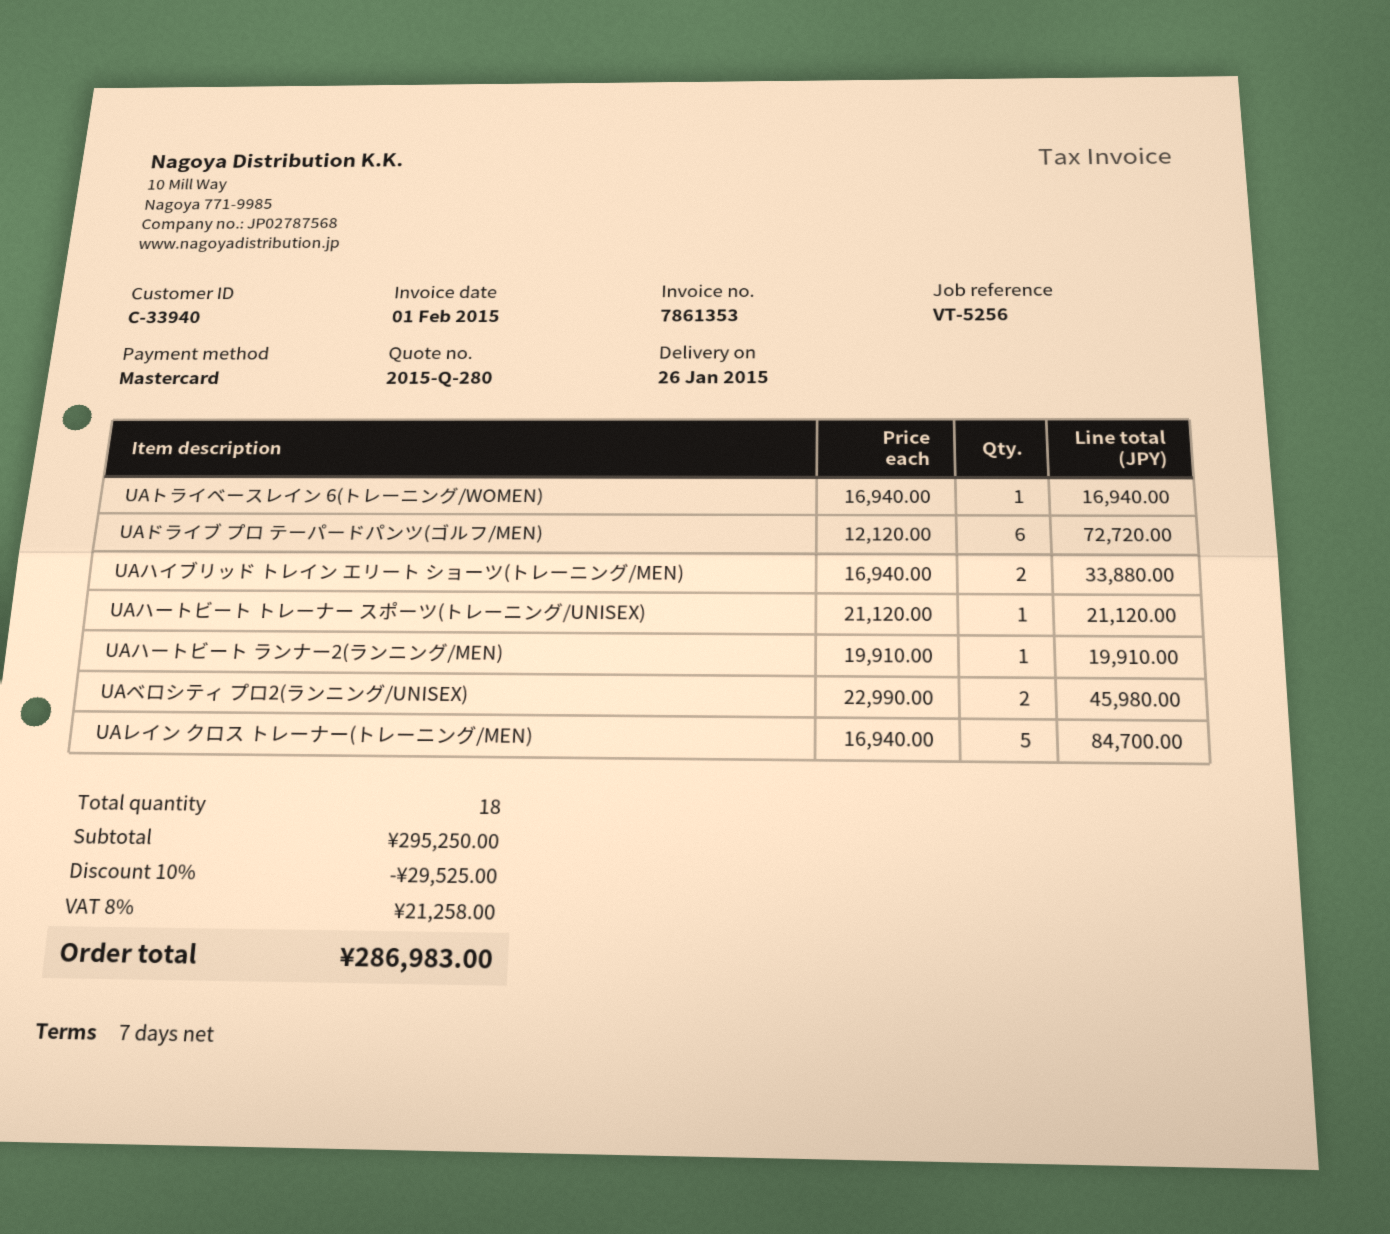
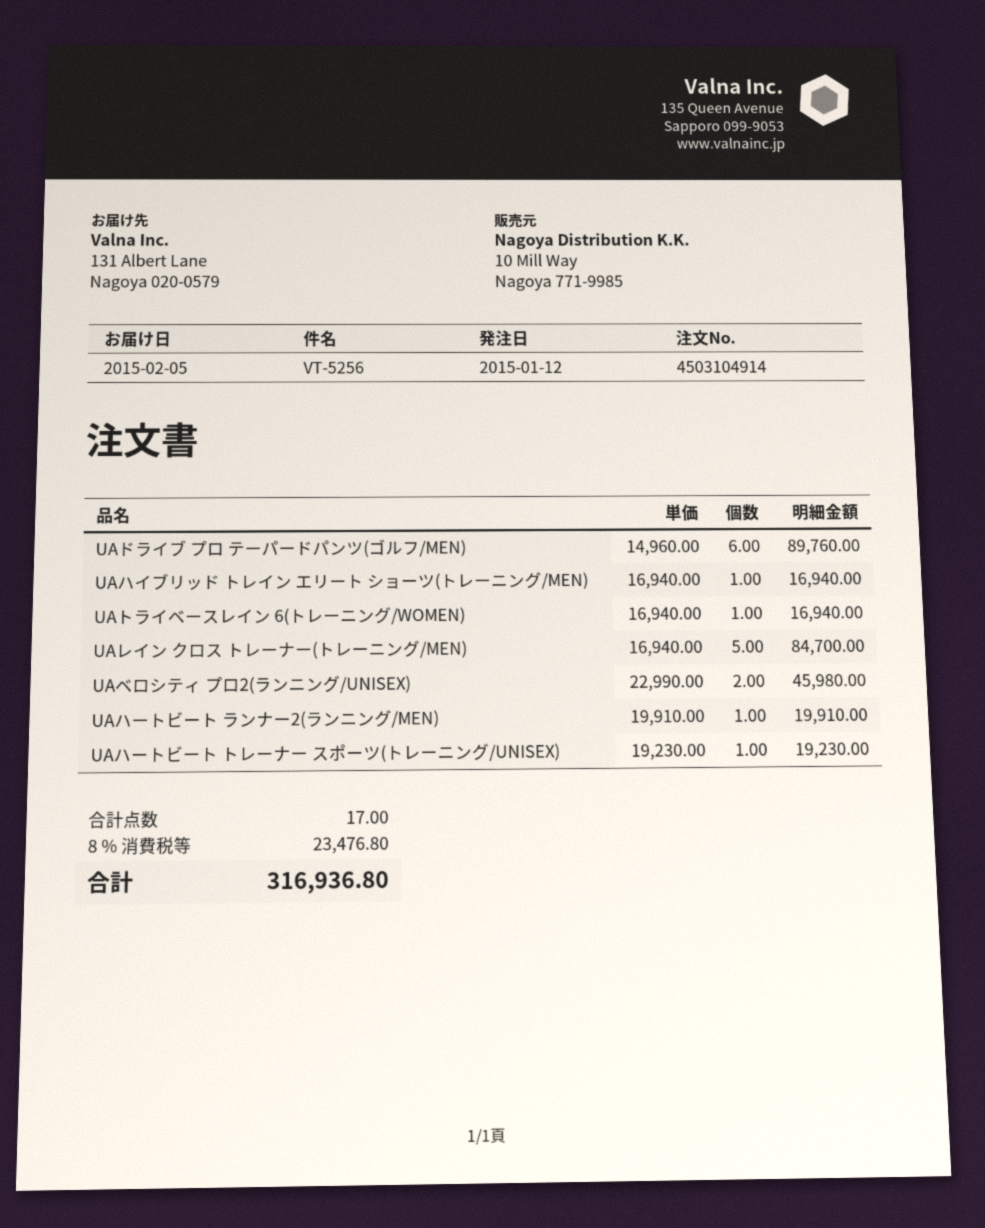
delivery date: 2015-01-26 -> 2015-02-05
UAドライブ プロ テーパードパンツ(ゴルフ/MEN): 6 x 12120.00 = 72720.00 -> 6 x 14960.00 = 89760.00
UAハイブリッド トレイン エリート ショーツ(トレーニング/MEN): 2 x 16940.00 = 33880.00 -> 1 x 16940.00 = 16940.00
UAハートビート トレーナー スポーツ(トレーニング/UNISEX): 1 x 21120.00 = 21120.00 -> 1 x 19230.00 = 19230.00
total quantity: 18 -> 17
discount: 10% = 29525.00 -> none
tax: 8% = 21258.00 -> 8% = 23476.80
total: 286983.00 -> 316936.80

